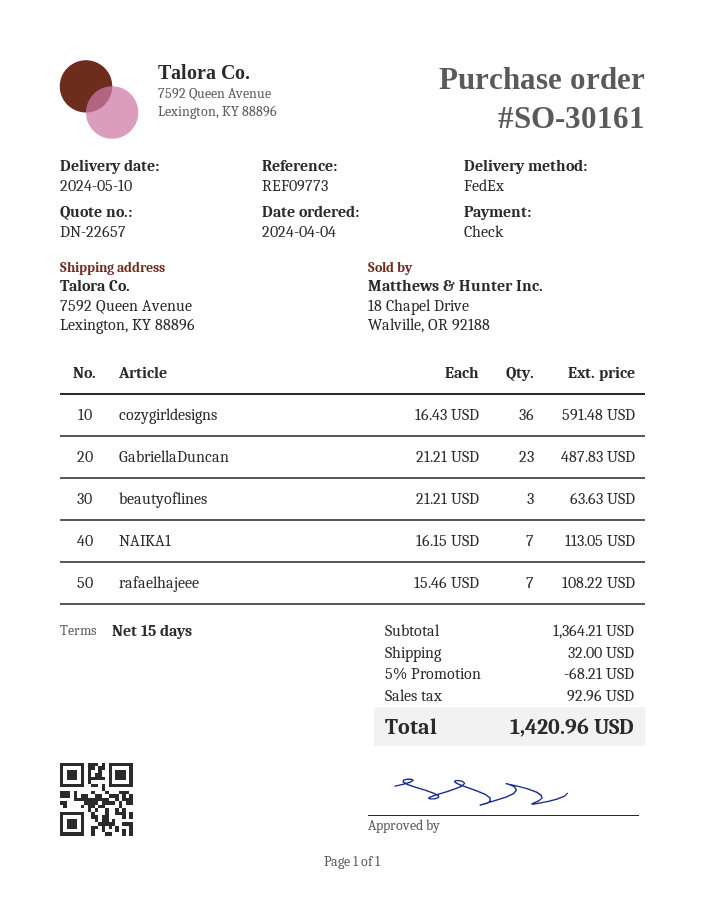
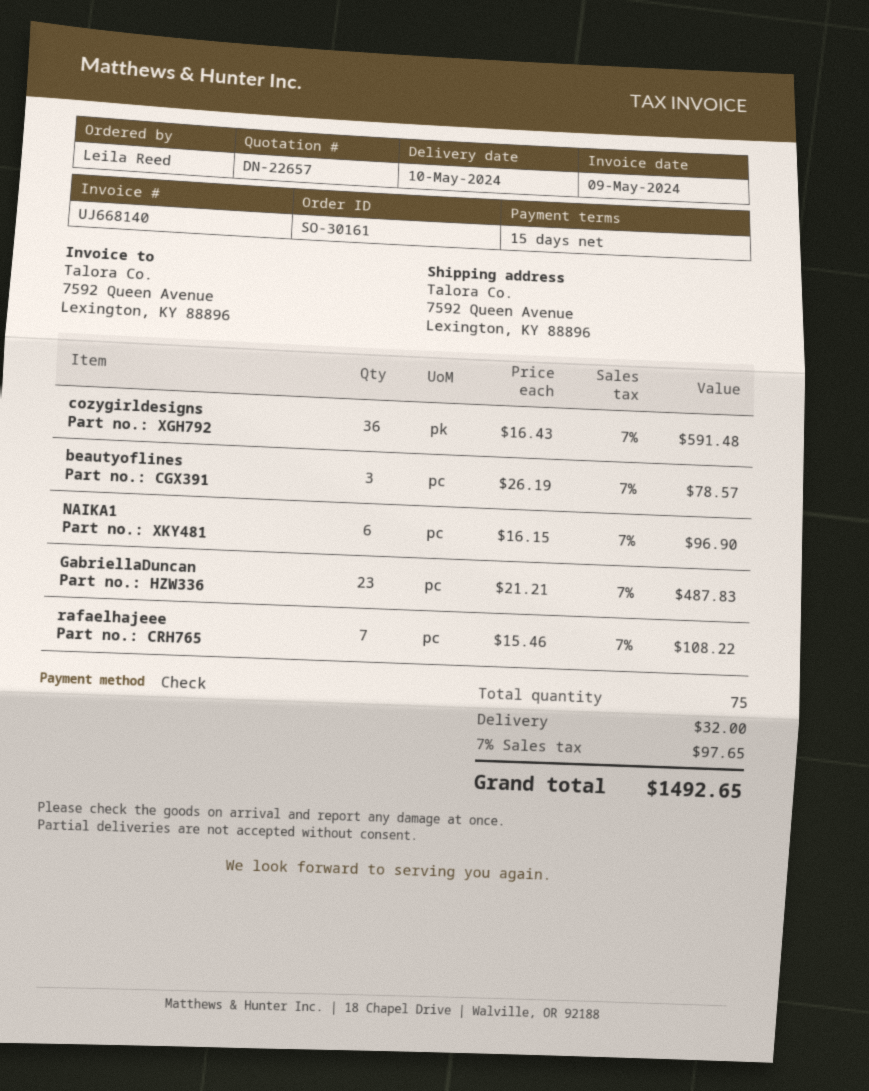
beautyoflines: 3 x 21.21 = 63.63 -> 3 x 26.19 = 78.57
NAIKA1: 7 x 16.15 = 113.05 -> 6 x 16.15 = 96.90
discount: 5% = 68.21 -> none
tax: 92.96 -> 97.65
total: 1420.96 -> 1492.65

